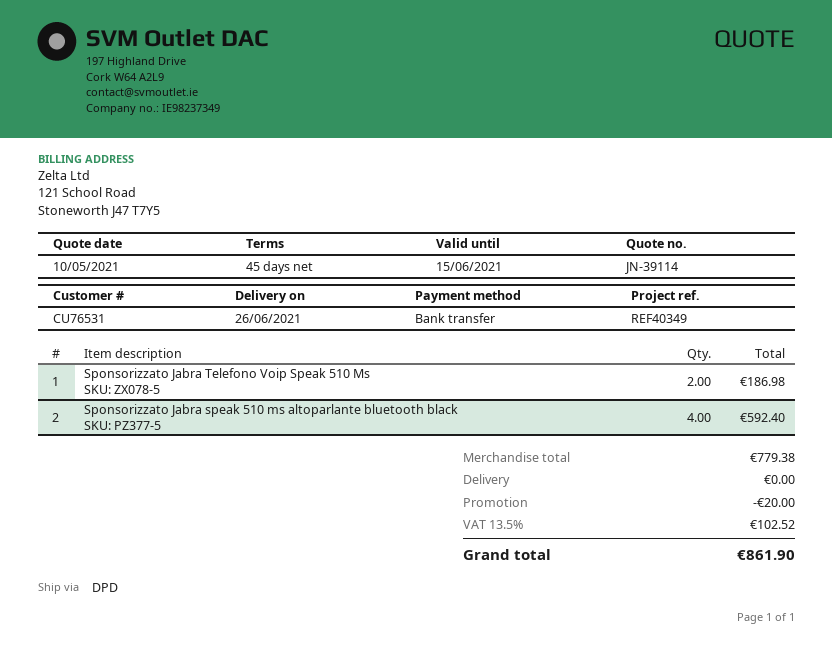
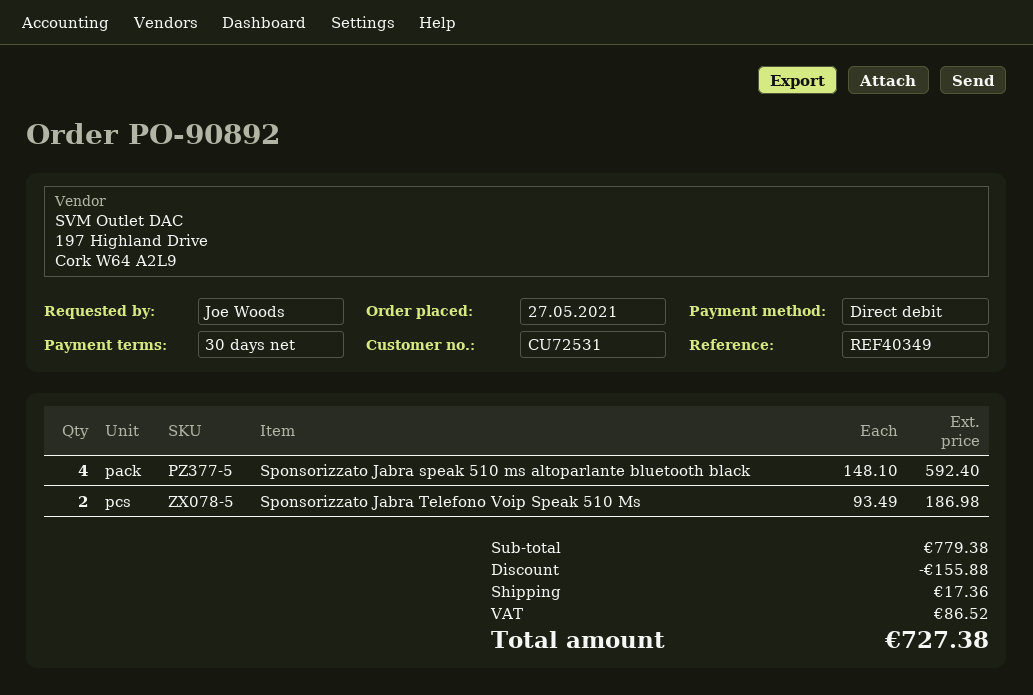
payment terms: 45 days -> 30 days
customer number: CU76531 -> CU72531
payment method: bank transfer -> direct debit
discount: 20.00 -> 155.88
shipping: 0.00 -> 17.36
tax: 102.52 -> 86.52
total: 861.90 -> 727.38

